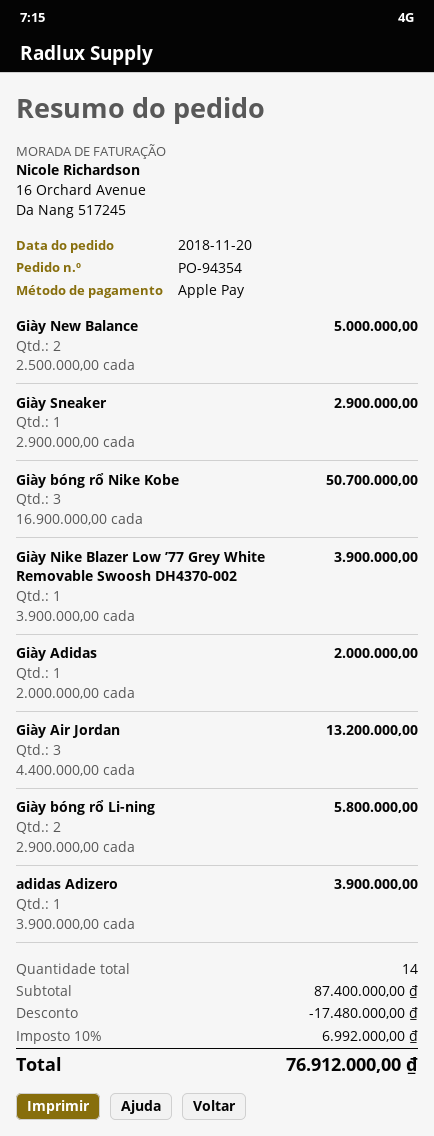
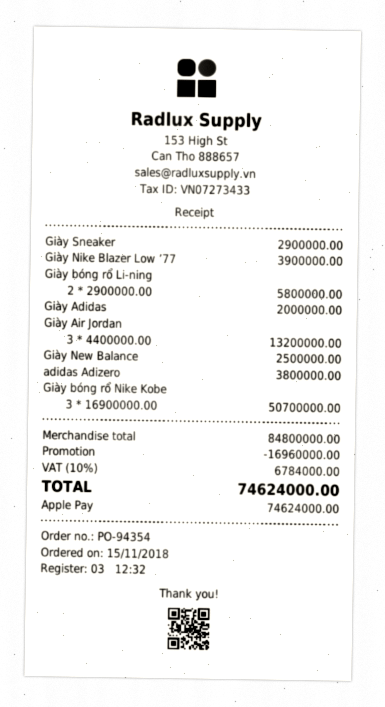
order date: 2018-11-20 -> 2018-11-15
Giày New Balance: 2 x 2500000.00 = 5000000.00 -> 1 x 2500000.00 = 2500000.00
adidas Adizero: 1 x 3900000.00 = 3900000.00 -> 1 x 3800000.00 = 3800000.00
subtotal: 87400000.00 -> 84800000.00
discount: 17480000.00 -> 16960000.00
tax: 10% = 6992000.00 -> 10% = 6784000.00
total: 76912000.00 -> 74624000.00

